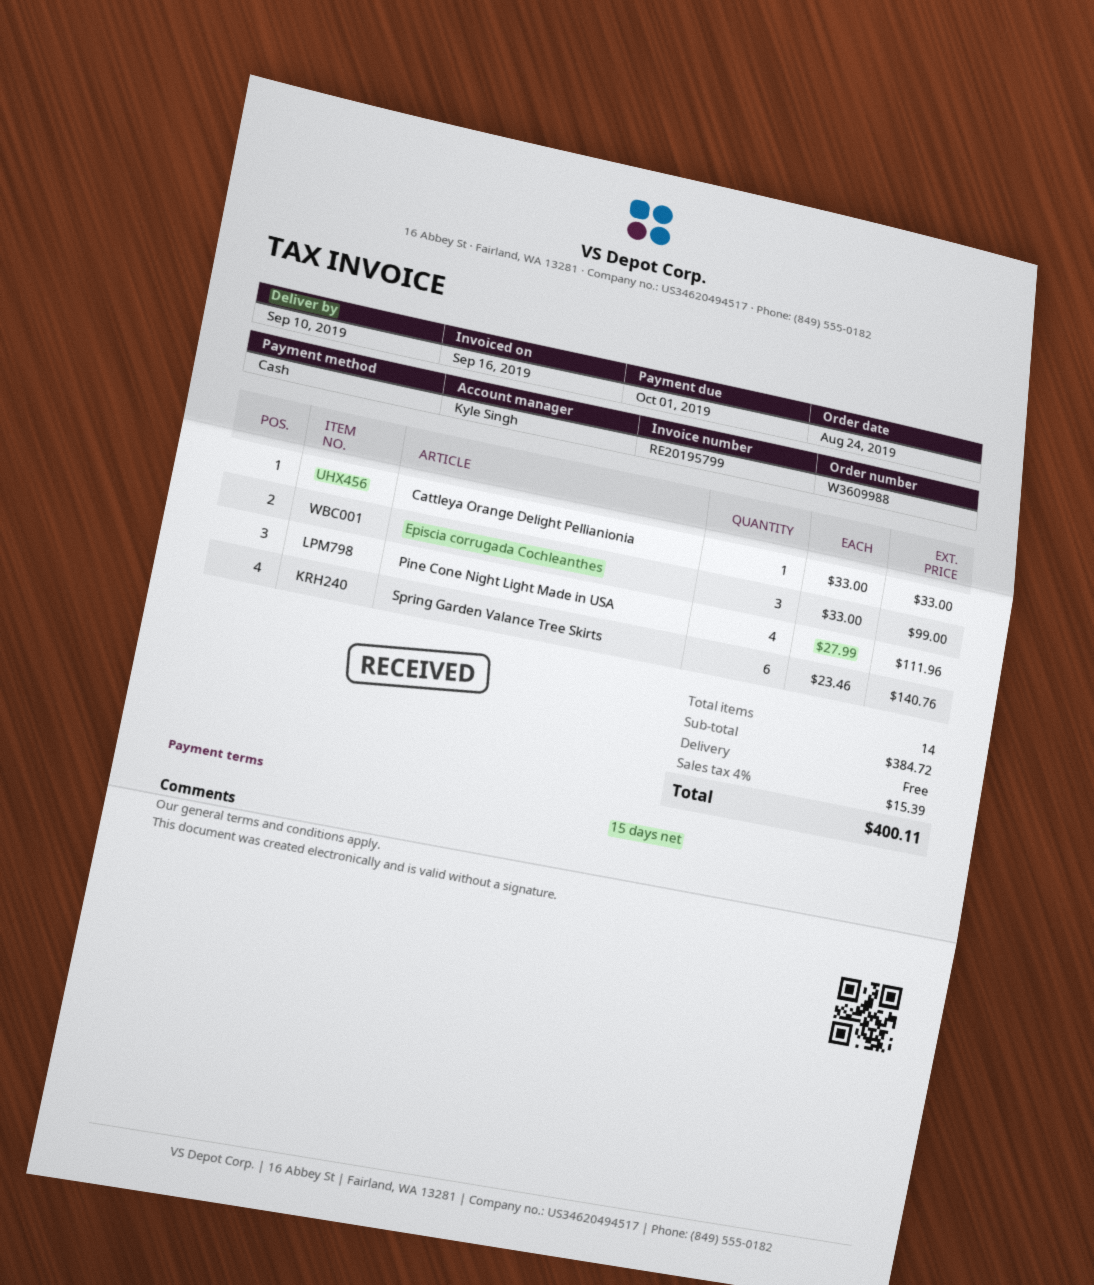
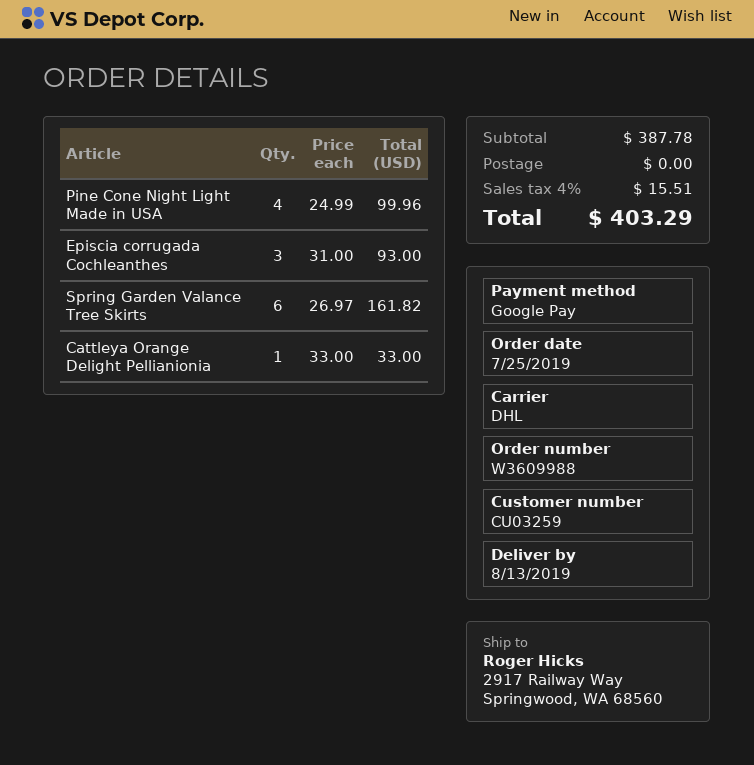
order date: 2019-08-24 -> 2019-07-25
delivery date: 2019-09-10 -> 2019-08-13
payment method: cash -> Google Pay
Episcia corrugada Cochleanthes: 3 x 33.00 = 99.00 -> 3 x 31.00 = 93.00
Pine Cone Night Light Made in USA: 4 x 27.99 = 111.96 -> 4 x 24.99 = 99.96
Spring Garden Valance Tree Skirts: 6 x 23.46 = 140.76 -> 6 x 26.97 = 161.82
subtotal: 384.72 -> 387.78
tax: 4% = 15.39 -> 4% = 15.51
total: 400.11 -> 403.29

